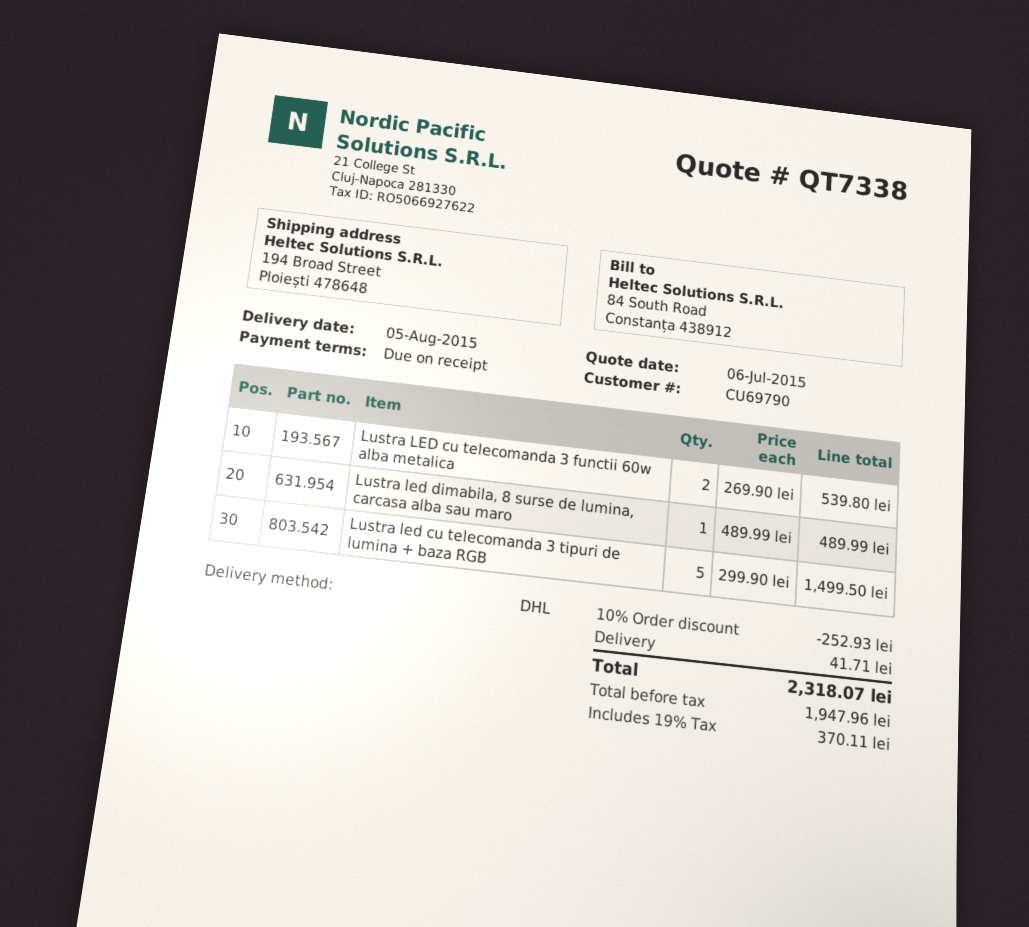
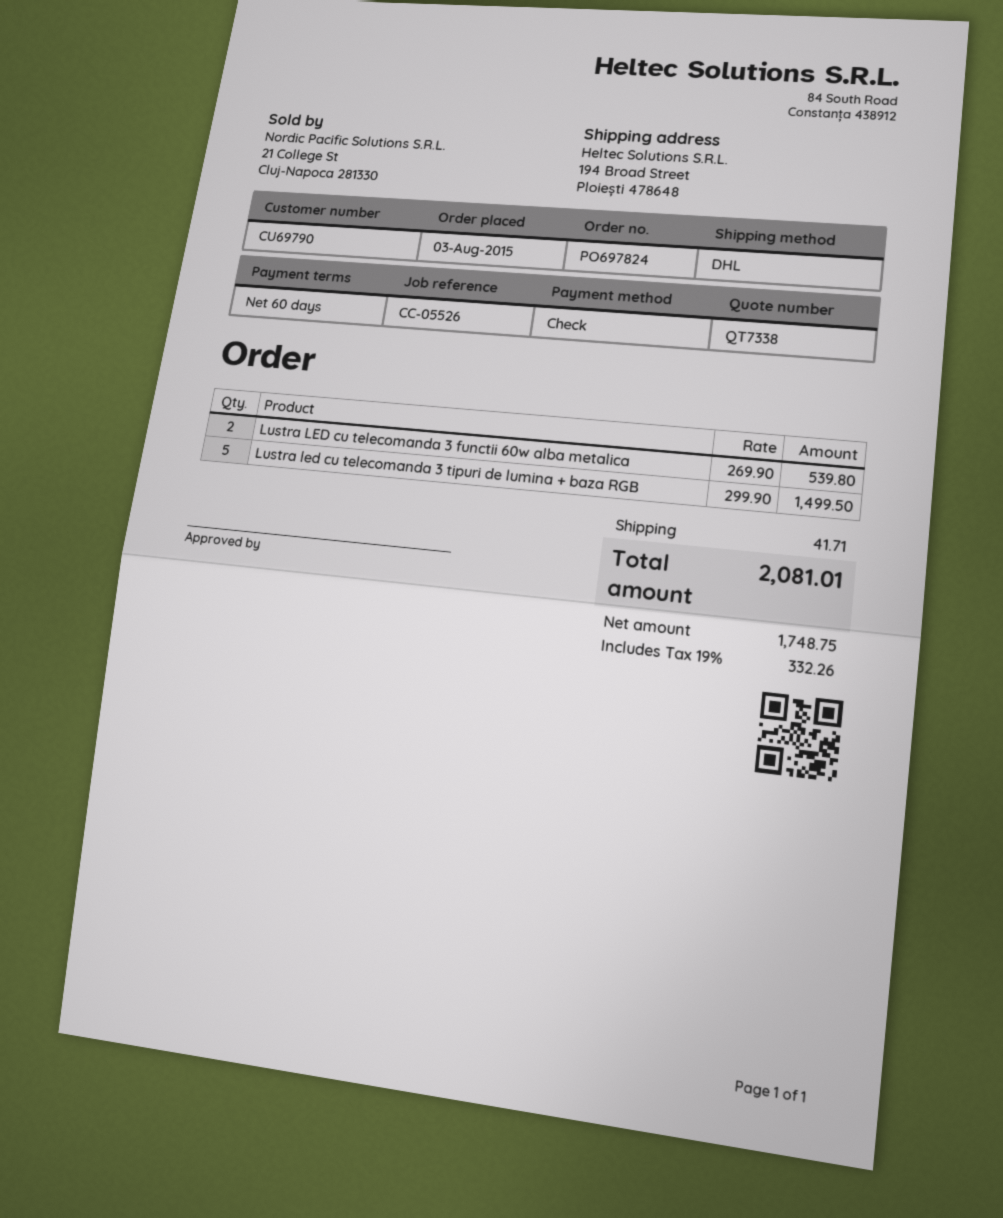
payment terms: on receipt -> 60 days
Lustra led dimabila, 8 surse de lumina, carcasa alba sau maro: 1 x 489.99 = 489.99 -> none
discount: 10% = 252.93 -> none
net: 1947.96 -> 1748.75
tax: 19% = 370.11 -> 19% = 332.26
total: 2318.07 -> 2081.01

